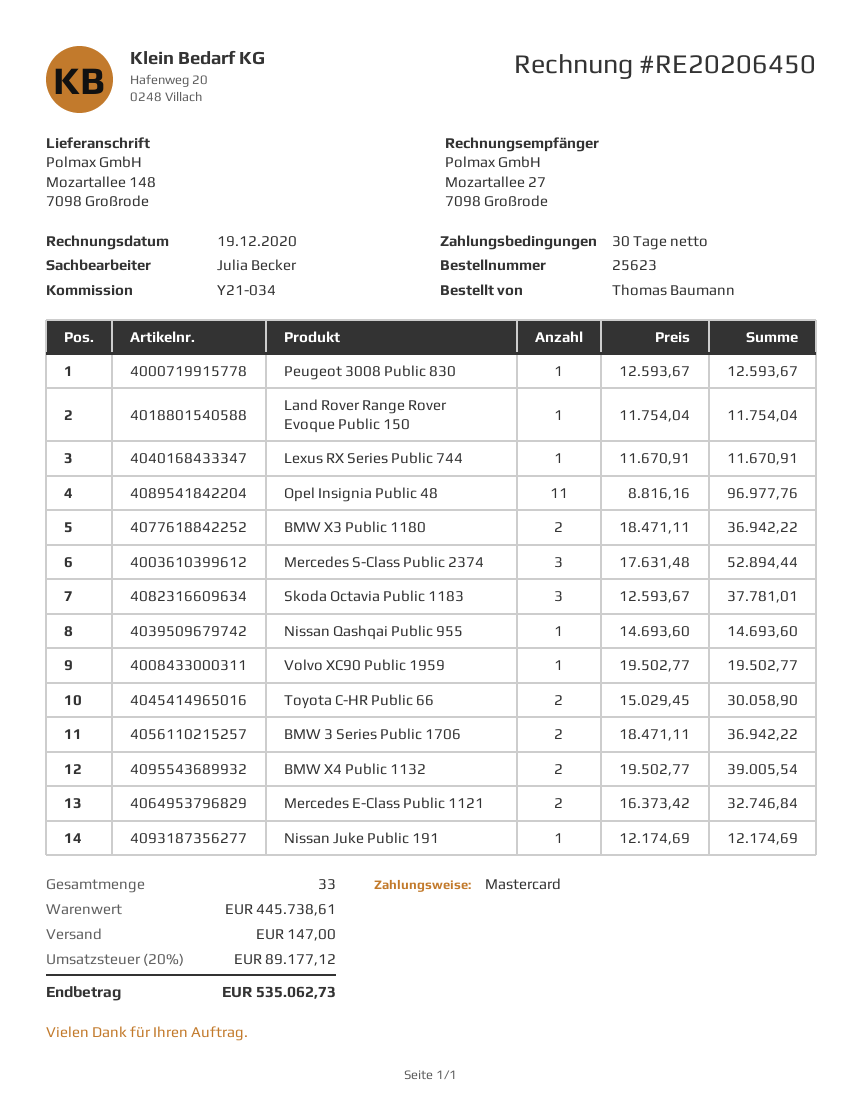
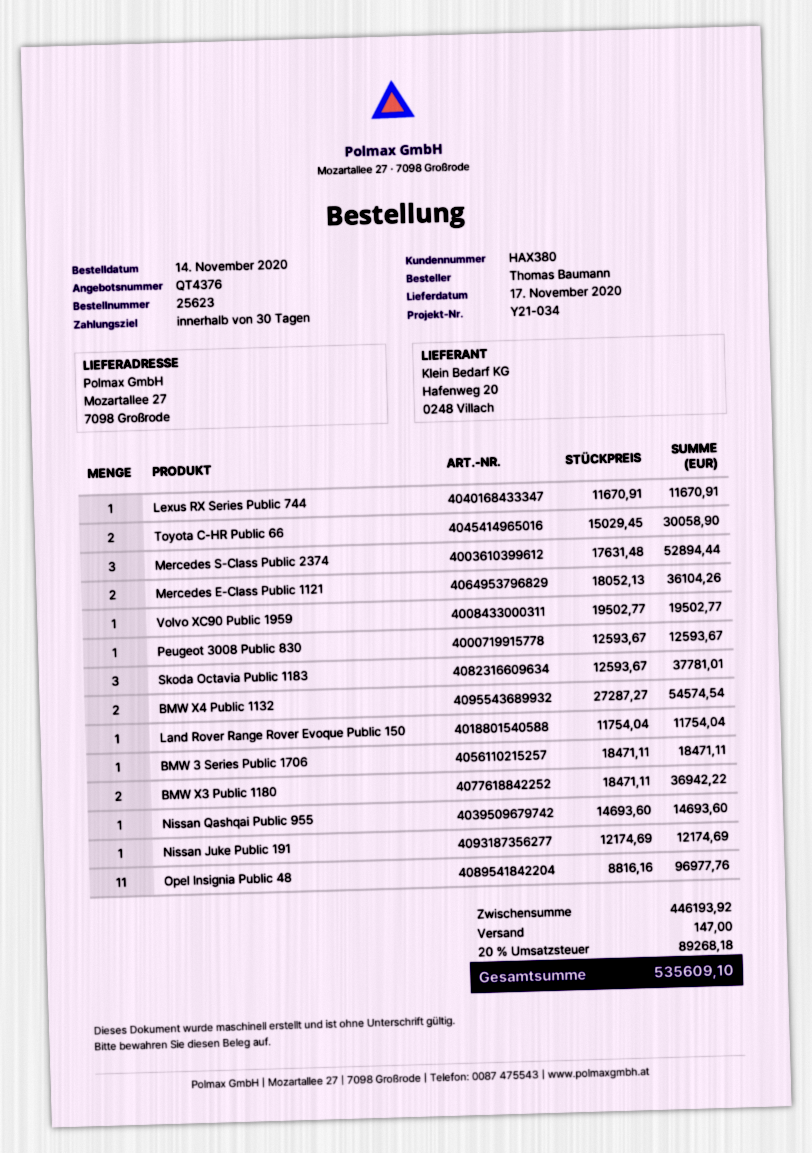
ship to: Mozartallee 148, 7098 Großrode -> Mozartallee 27, 7098 Großrode
BMW 3 Series Public 1706: 2 x 18471.11 = 36942.22 -> 1 x 18471.11 = 18471.11
BMW X4 Public 1132: 2 x 19502.77 = 39005.54 -> 2 x 27287.27 = 54574.54
Mercedes E-Class Public 1121: 2 x 16373.42 = 32746.84 -> 2 x 18052.13 = 36104.26
subtotal: 445738.61 -> 446193.92
tax: 20% = 89177.12 -> 20% = 89268.18
total: 535062.73 -> 535609.10

